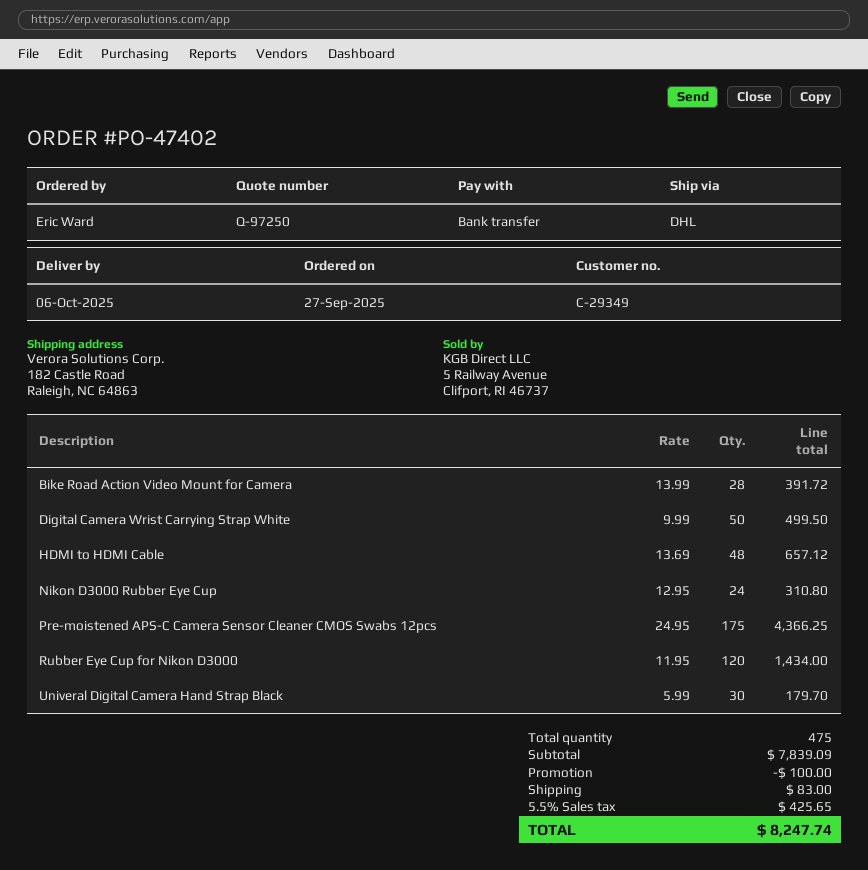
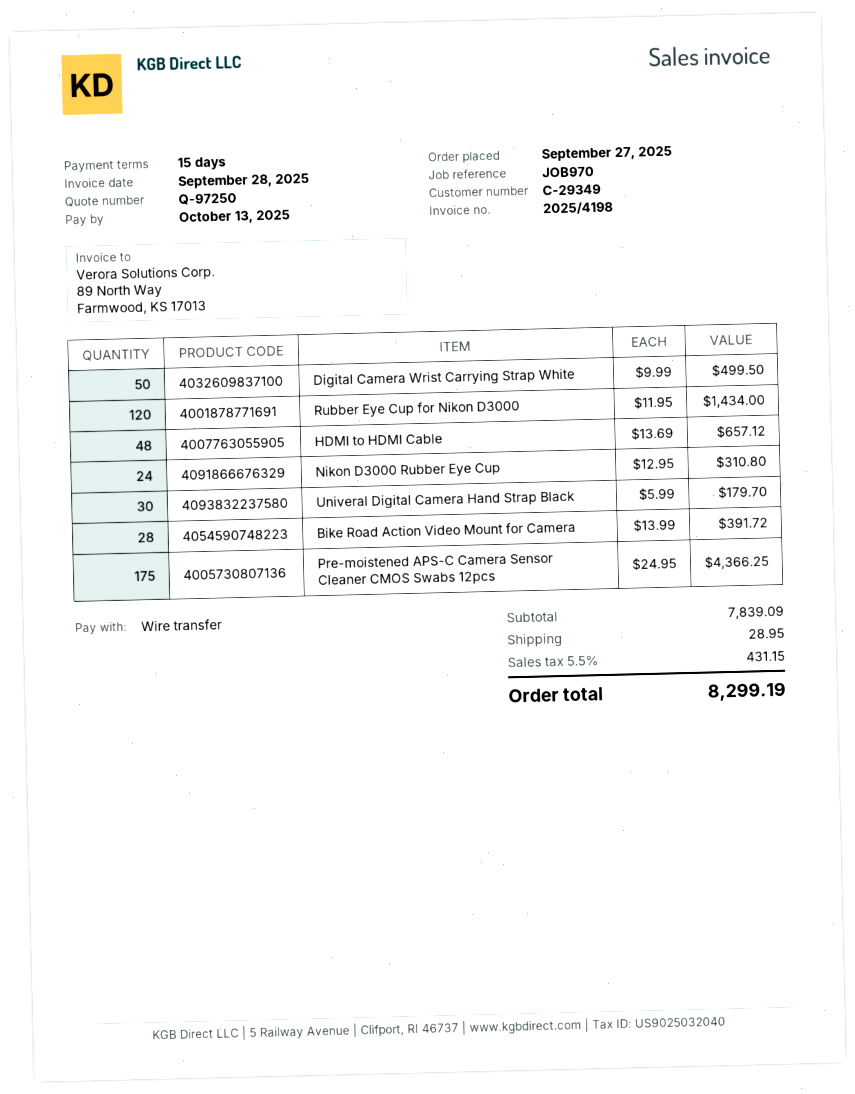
discount: 100.00 -> none
shipping: 83.00 -> 28.95
tax: 5.5% = 425.65 -> 5.5% = 431.15
total: 8247.74 -> 8299.19

